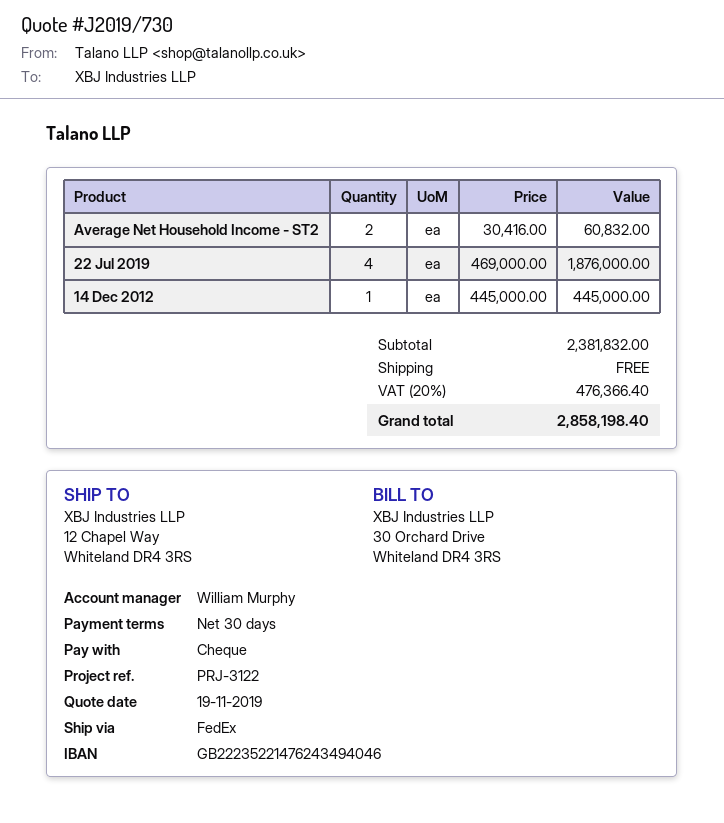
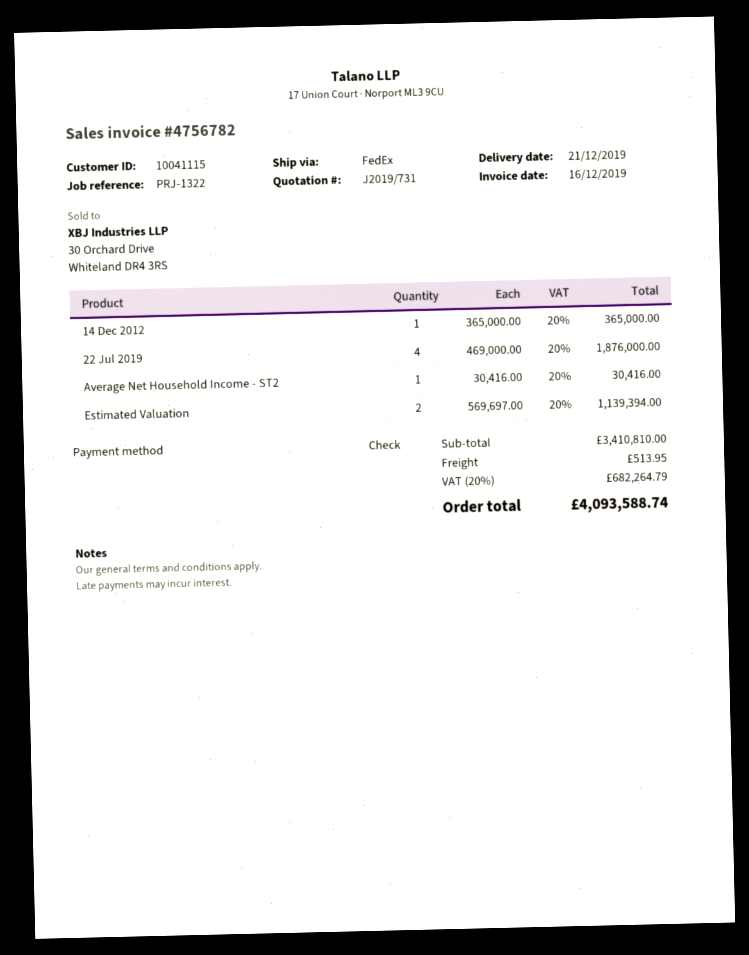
quote number: J2019/730 -> J2019/731
reference: PRJ-3122 -> PRJ-1322
Average Net Household Income - ST2: 2 x 30416.00 = 60832.00 -> 1 x 30416.00 = 30416.00
14 Dec 2012: 1 x 445000.00 = 445000.00 -> 1 x 365000.00 = 365000.00
Estimated Valuation: none -> 2 x 569697.00 = 1139394.00
subtotal: 2381832.00 -> 3410810.00
shipping: 0.00 -> 513.95
tax: 20% = 476366.40 -> 20% = 682264.79
total: 2858198.40 -> 4093588.74

